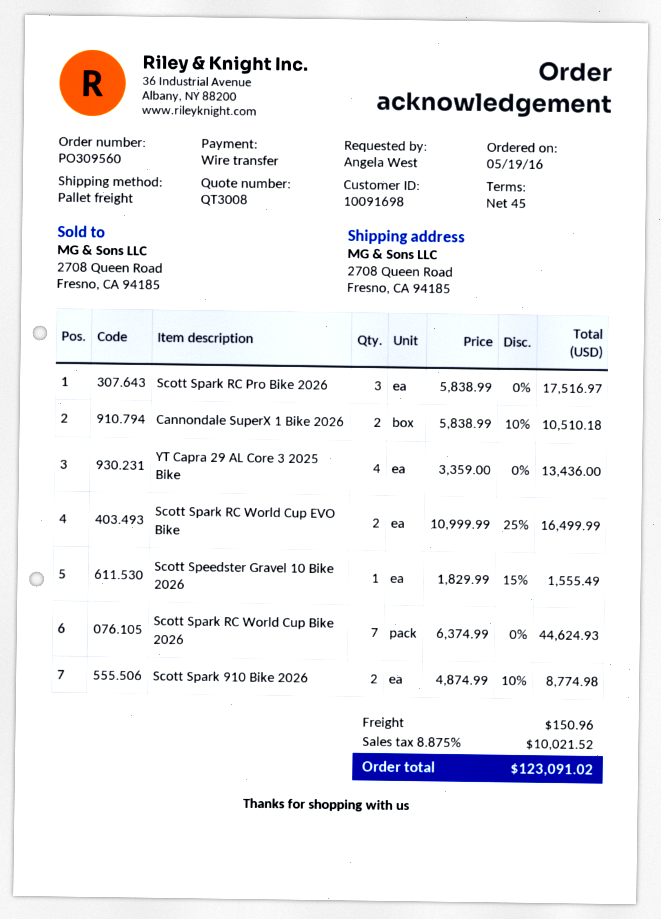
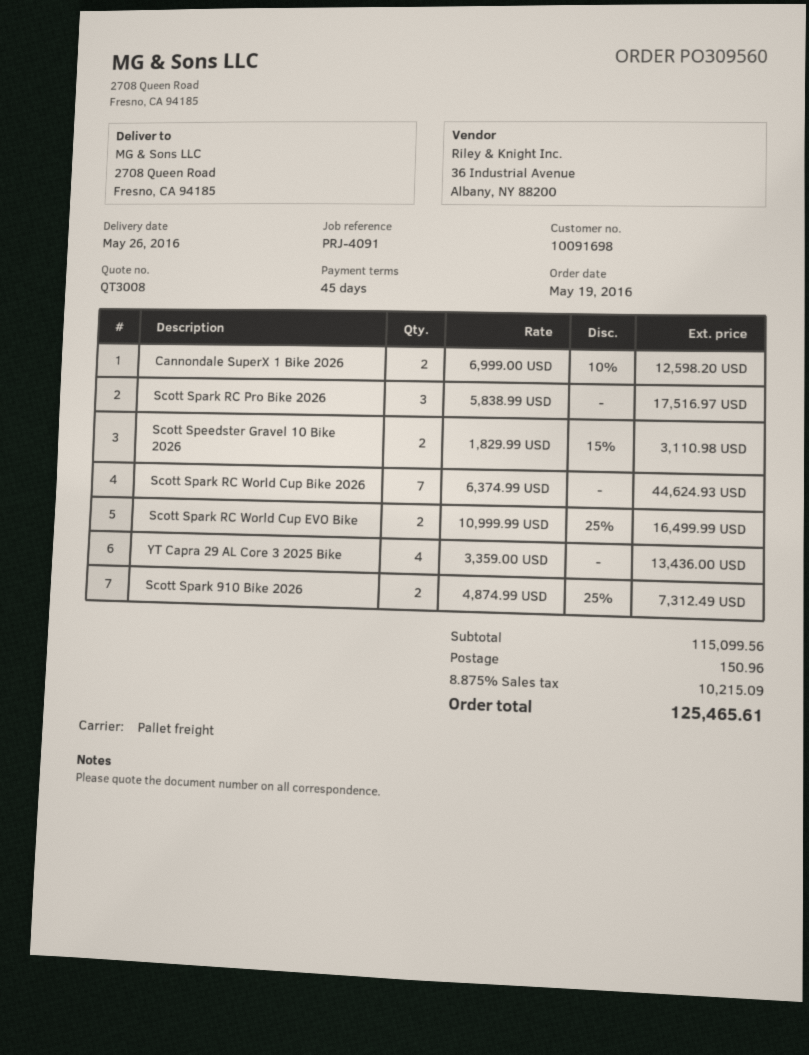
Cannondale SuperX 1 Bike 2026: 2 x 5838.99 - 10% = 10510.18 -> 2 x 6999.00 - 10% = 12598.20
Scott Speedster Gravel 10 Bike 2026: 1 x 1829.99 - 15% = 1555.49 -> 2 x 1829.99 - 15% = 3110.98
Scott Spark 910 Bike 2026: 2 x 4874.99 - 10% = 8774.98 -> 2 x 4874.99 - 25% = 7312.49
tax: 8.875% = 10021.52 -> 8.875% = 10215.09
total: 123091.02 -> 125465.61

